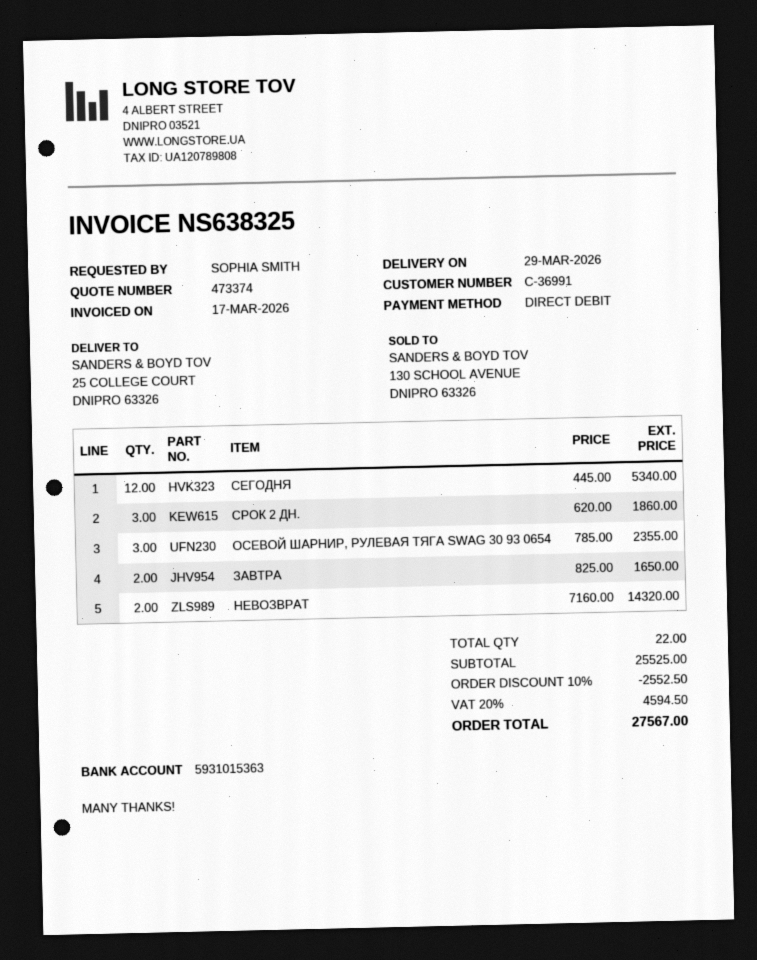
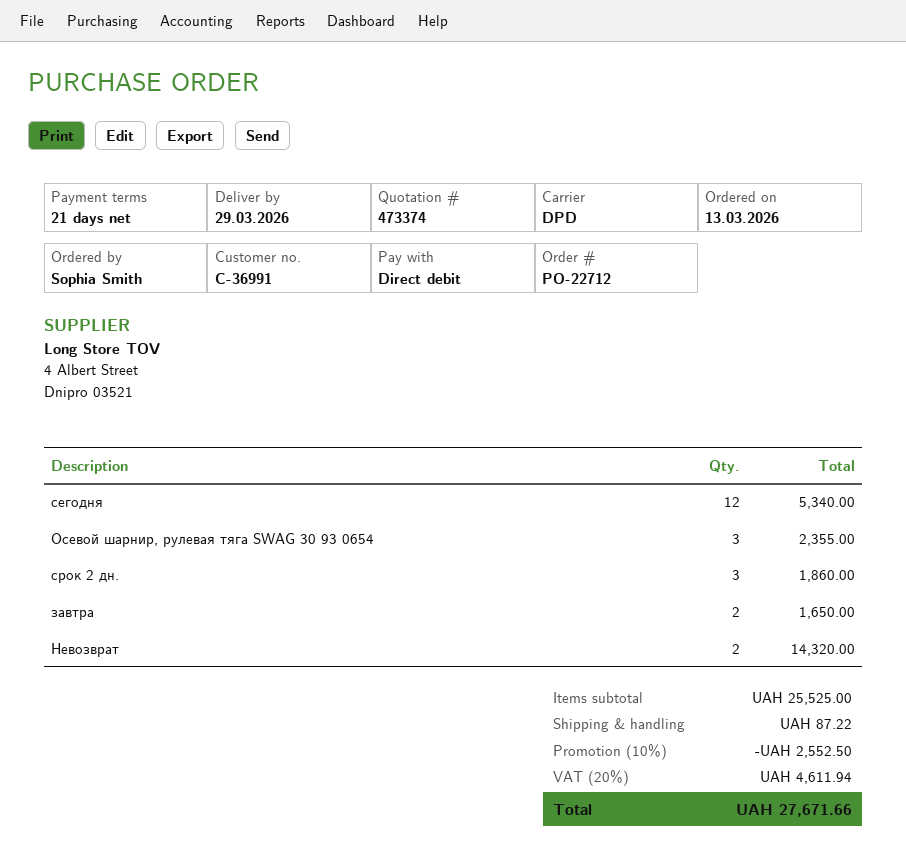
shipping: none -> 87.22
tax: 20% = 4594.50 -> 20% = 4611.94
total: 27567.00 -> 27671.66

